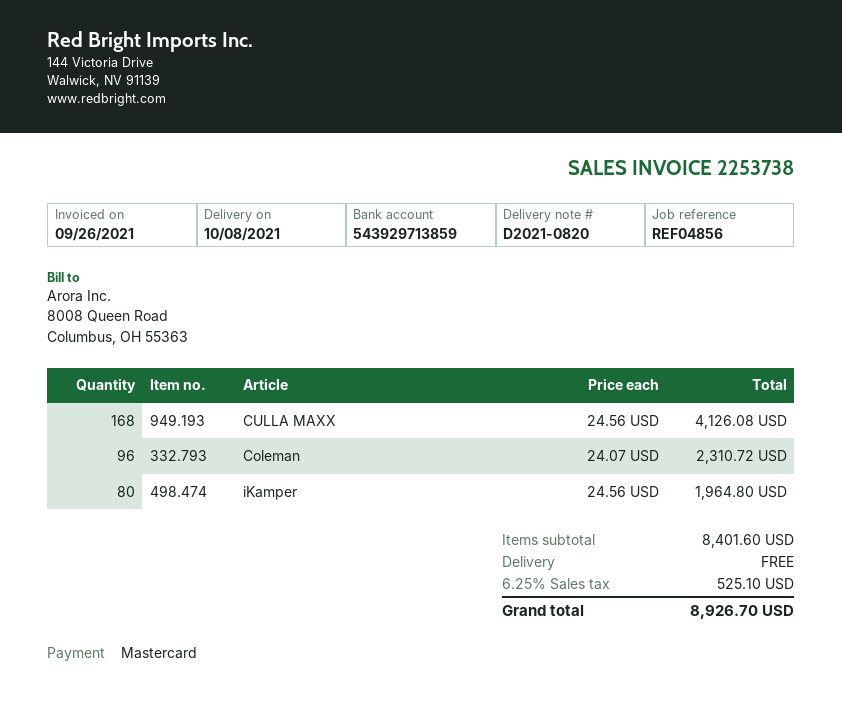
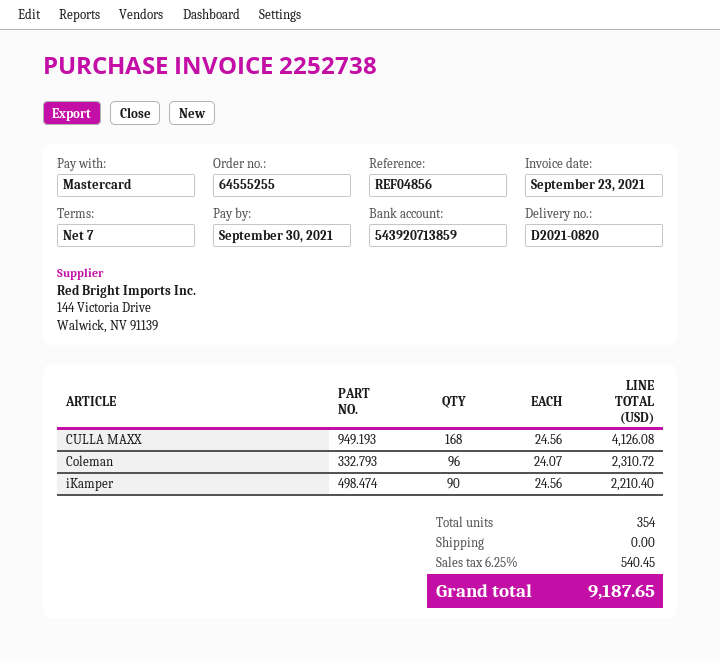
invoice number: 2253738 -> 2252738
invoice date: 2021-09-26 -> 2021-09-23
bank account: 543929713859 -> 543920713859
iKamper: 80 x 24.56 = 1964.80 -> 90 x 24.56 = 2210.40
tax: 6.25% = 525.10 -> 6.25% = 540.45
total: 8926.70 -> 9187.65

